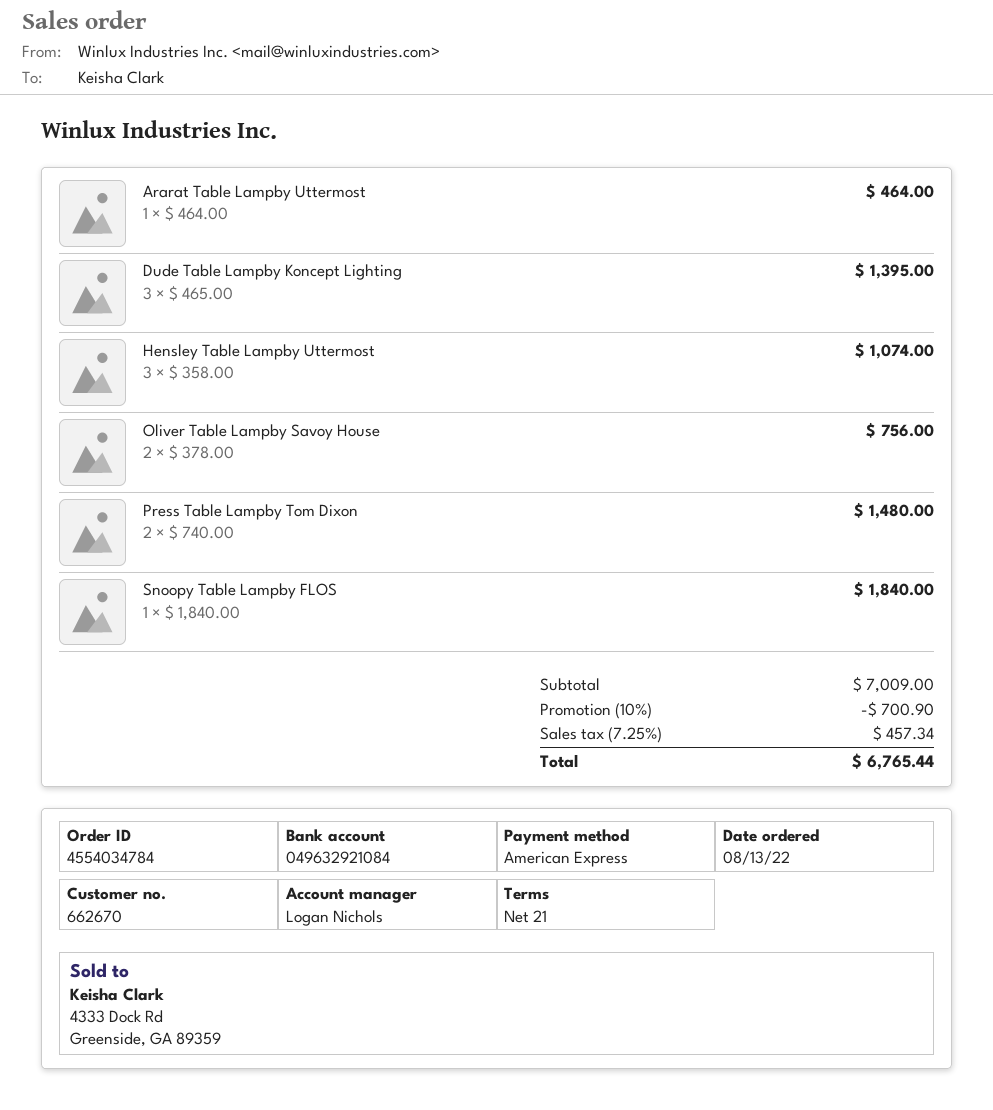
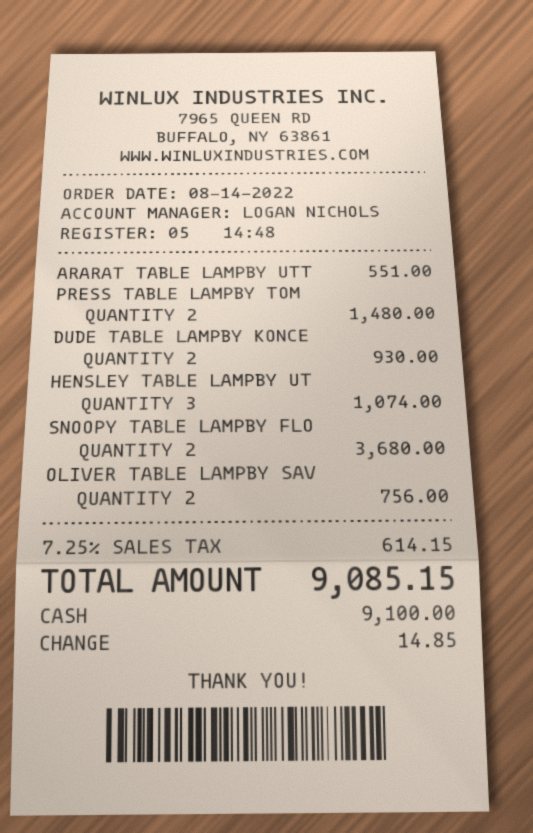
order date: 2022-08-13 -> 2022-08-14
payment method: American Express -> cash
Ararat Table Lampby Uttermost: 1 for 464.00 -> 1 for 551.00
Dude Table Lampby Koncept Lighting: 3 for 1395.00 -> 2 for 930.00
Snoopy Table Lampby FLOS: 1 for 1840.00 -> 2 for 3680.00
discount: 10% = 700.90 -> none
tax: 7.25% = 457.34 -> 7.25% = 614.15
total: 6765.44 -> 9085.15

